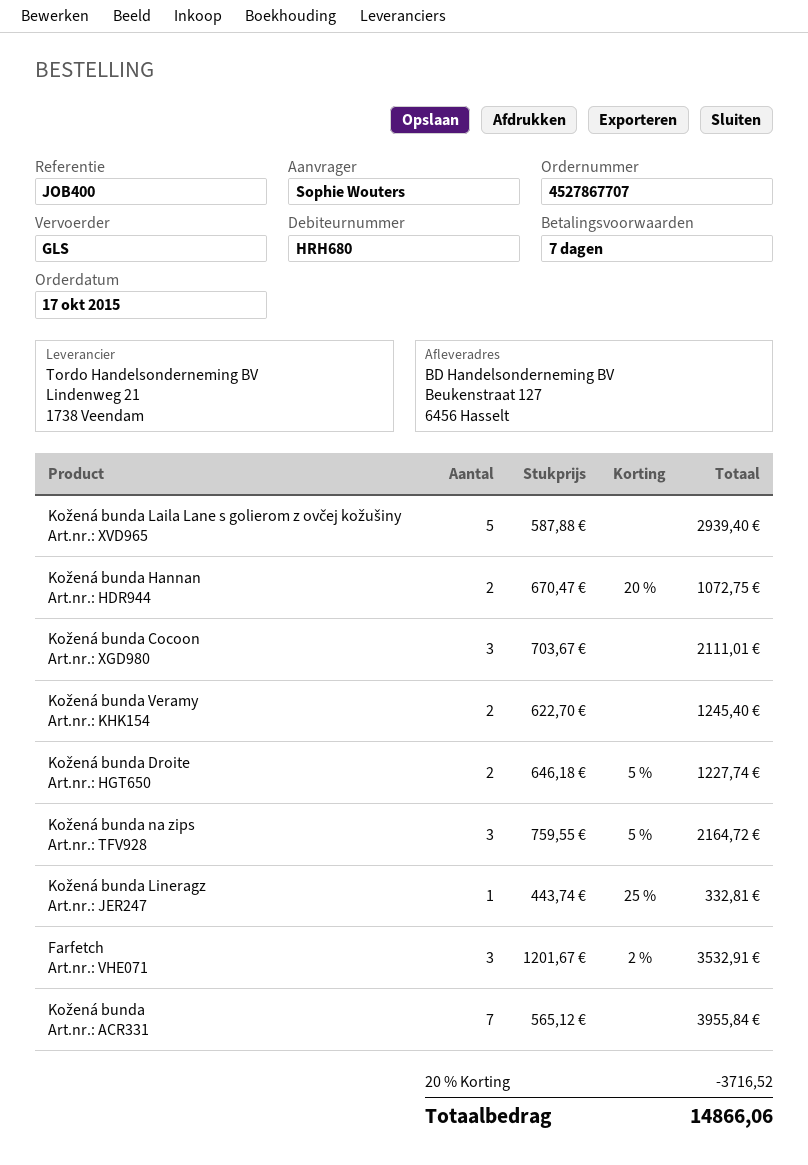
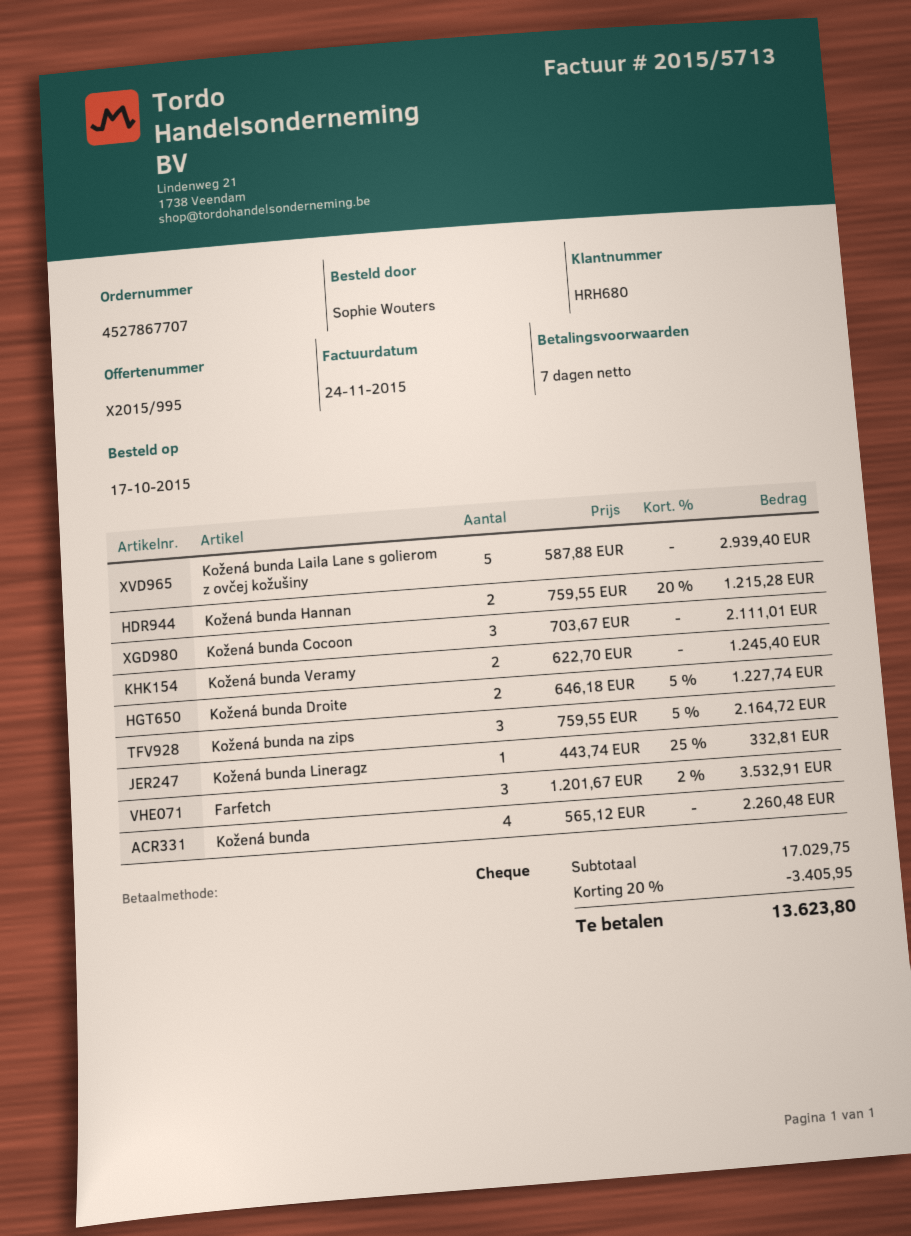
Kožená bunda Hannan: 2 x 670.47 - 20% = 1072.75 -> 2 x 759.55 - 20% = 1215.28
Kožená bunda: 7 x 565.12 = 3955.84 -> 4 x 565.12 = 2260.48
discount: 20% = 3716.52 -> 20% = 3405.95
total: 14866.06 -> 13623.80

